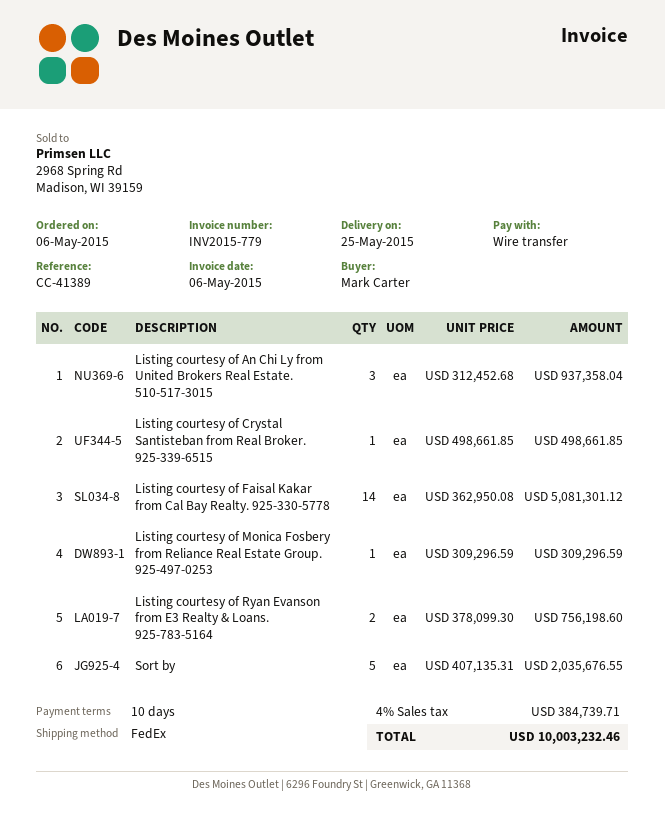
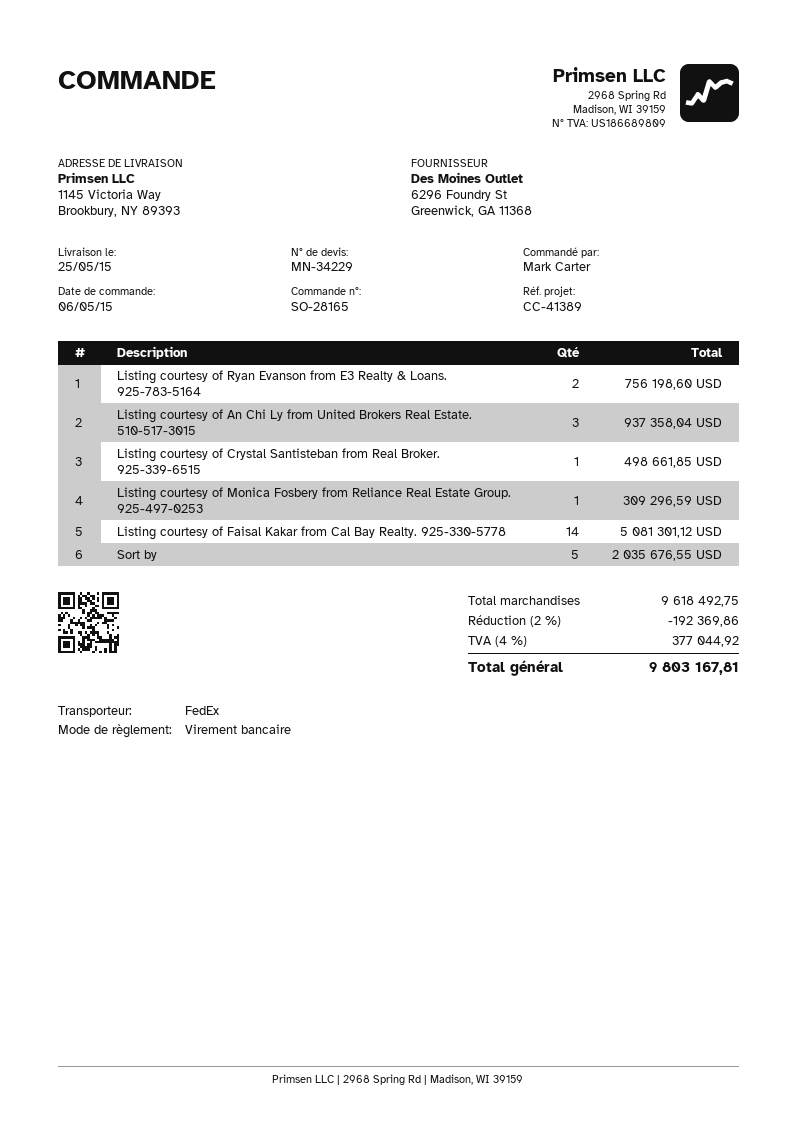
discount: none -> 2% = 192369.86
tax: 4% = 384739.71 -> 4% = 377044.92
total: 10003232.46 -> 9803167.81

